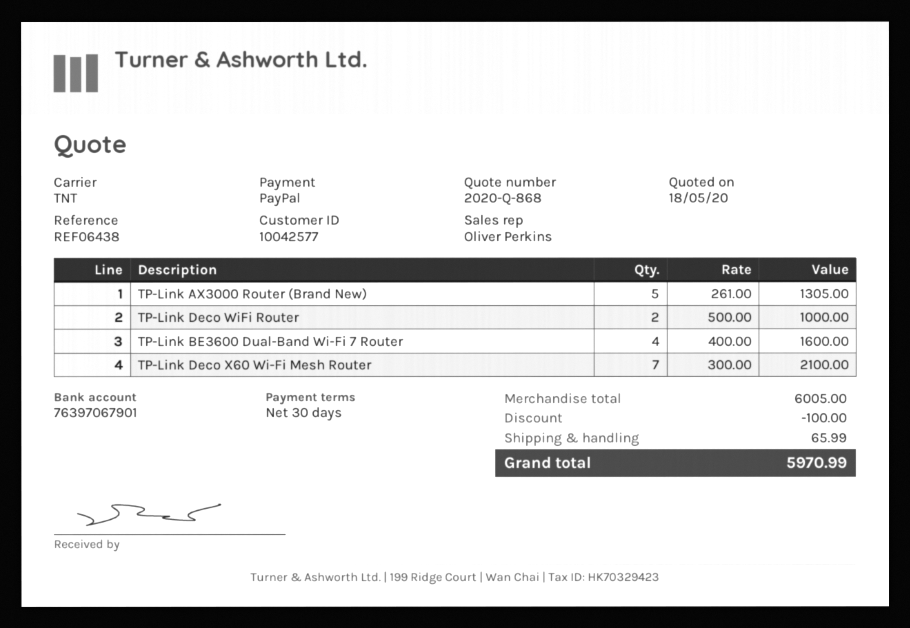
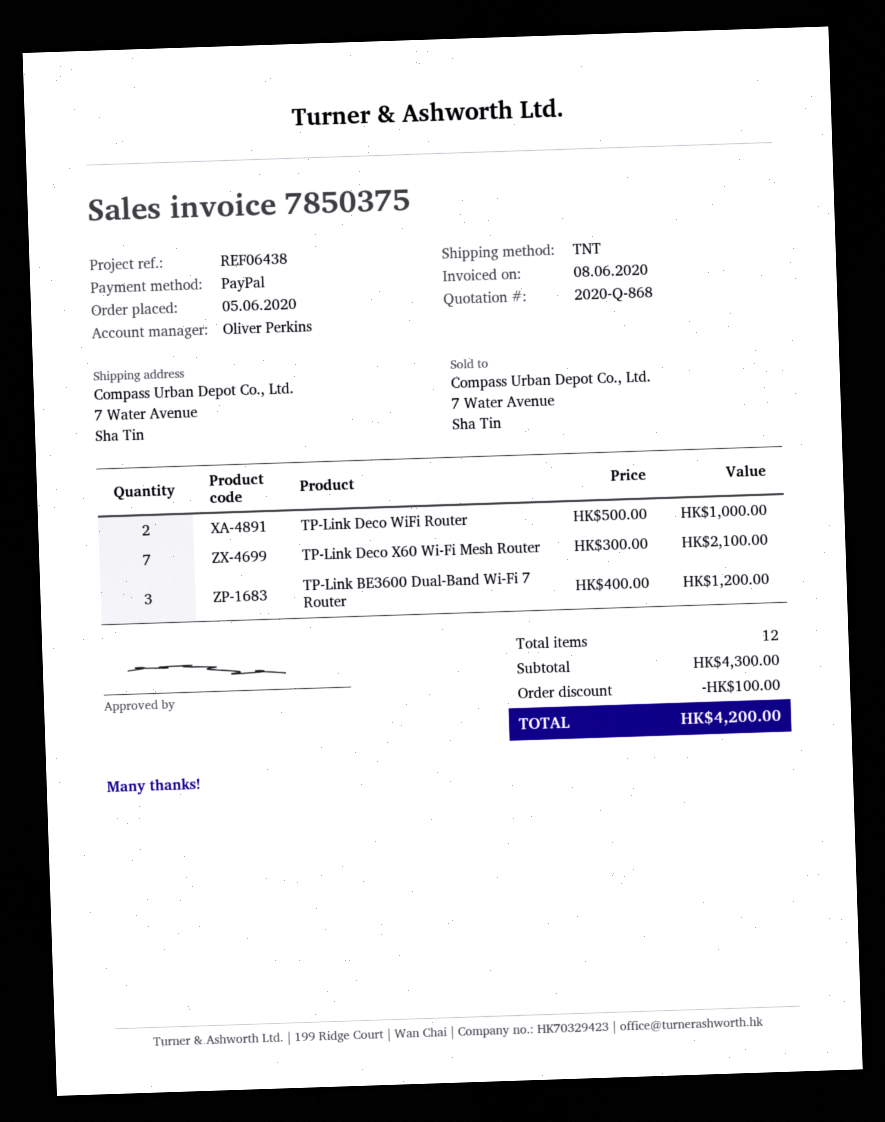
TP-Link AX3000 Router (Brand New): 5 x 261.00 = 1305.00 -> none
TP-Link BE3600 Dual-Band Wi-Fi 7 Router: 4 x 400.00 = 1600.00 -> 3 x 400.00 = 1200.00
subtotal: 6005.00 -> 4300.00
shipping: 65.99 -> none
total: 5970.99 -> 4200.00

